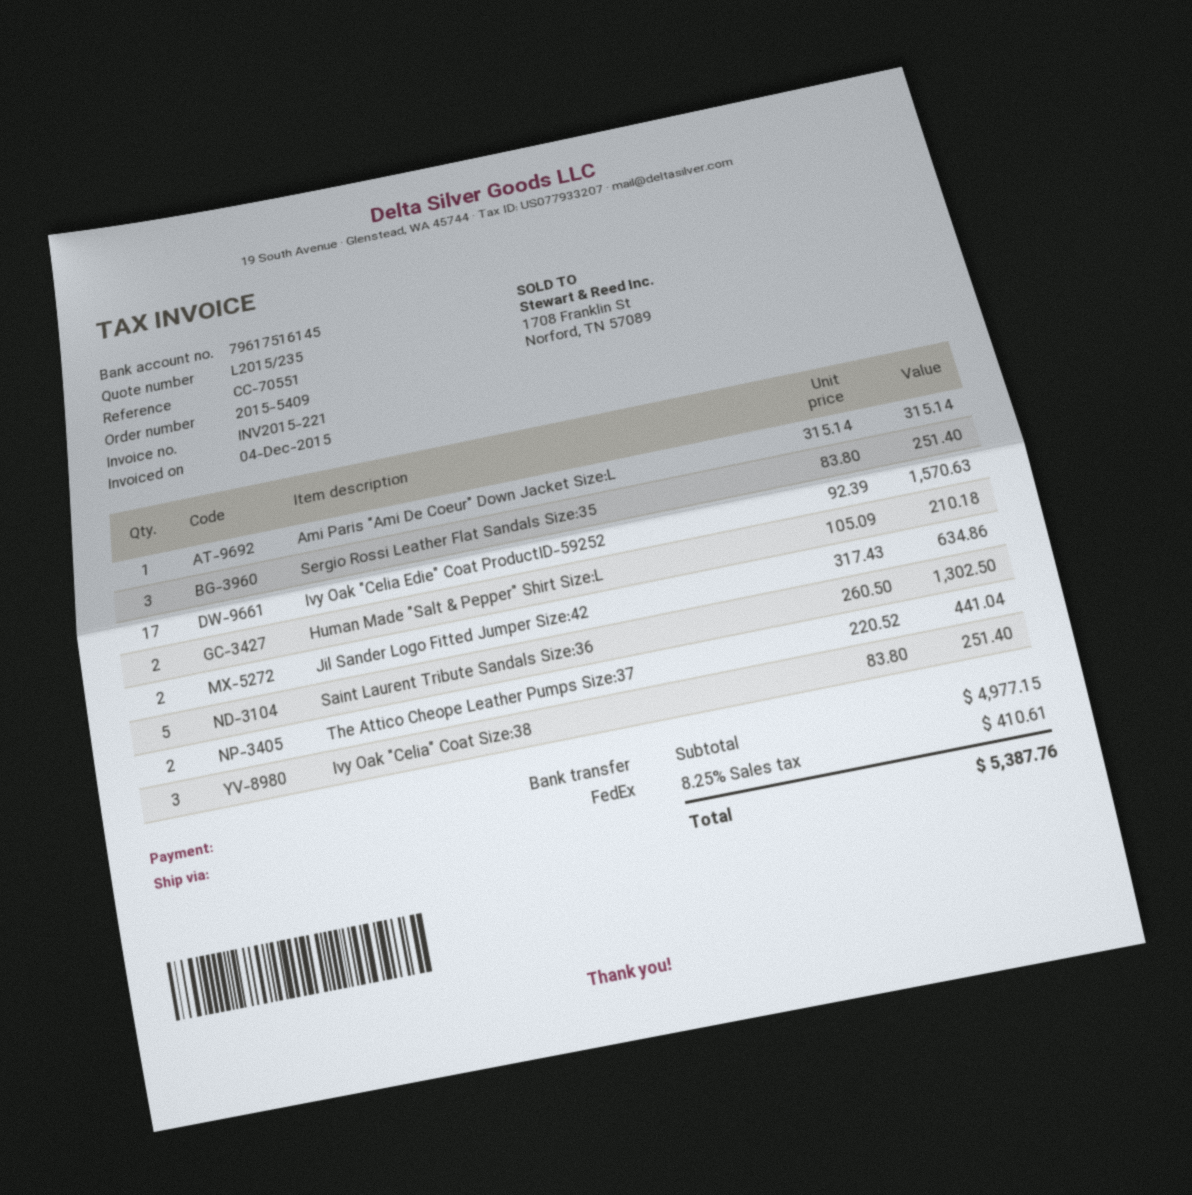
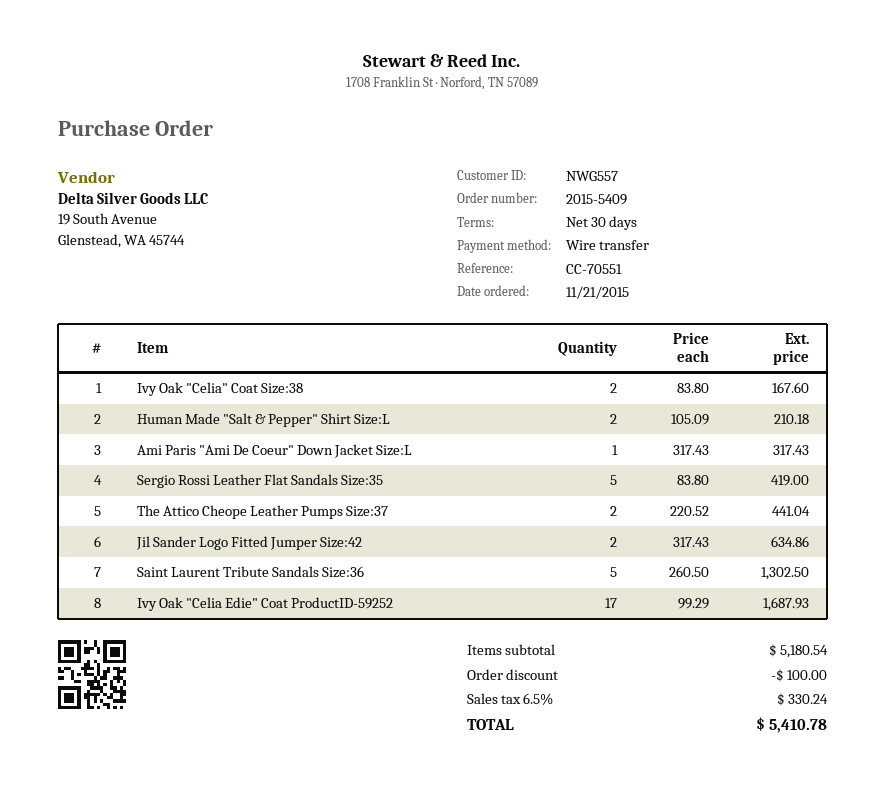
Ami Paris "Ami De Coeur" Down Jacket Size:L: 1 x 315.14 = 315.14 -> 1 x 317.43 = 317.43
Sergio Rossi Leather Flat Sandals Size:35: 3 x 83.80 = 251.40 -> 5 x 83.80 = 419.00
Ivy Oak "Celia Edie" Coat ProductID-59252: 17 x 92.39 = 1570.63 -> 17 x 99.29 = 1687.93
Ivy Oak "Celia" Coat Size:38: 3 x 83.80 = 251.40 -> 2 x 83.80 = 167.60
subtotal: 4977.15 -> 5180.54
discount: none -> 100.00
tax: 8.25% = 410.61 -> 6.5% = 330.24
total: 5387.76 -> 5410.78

